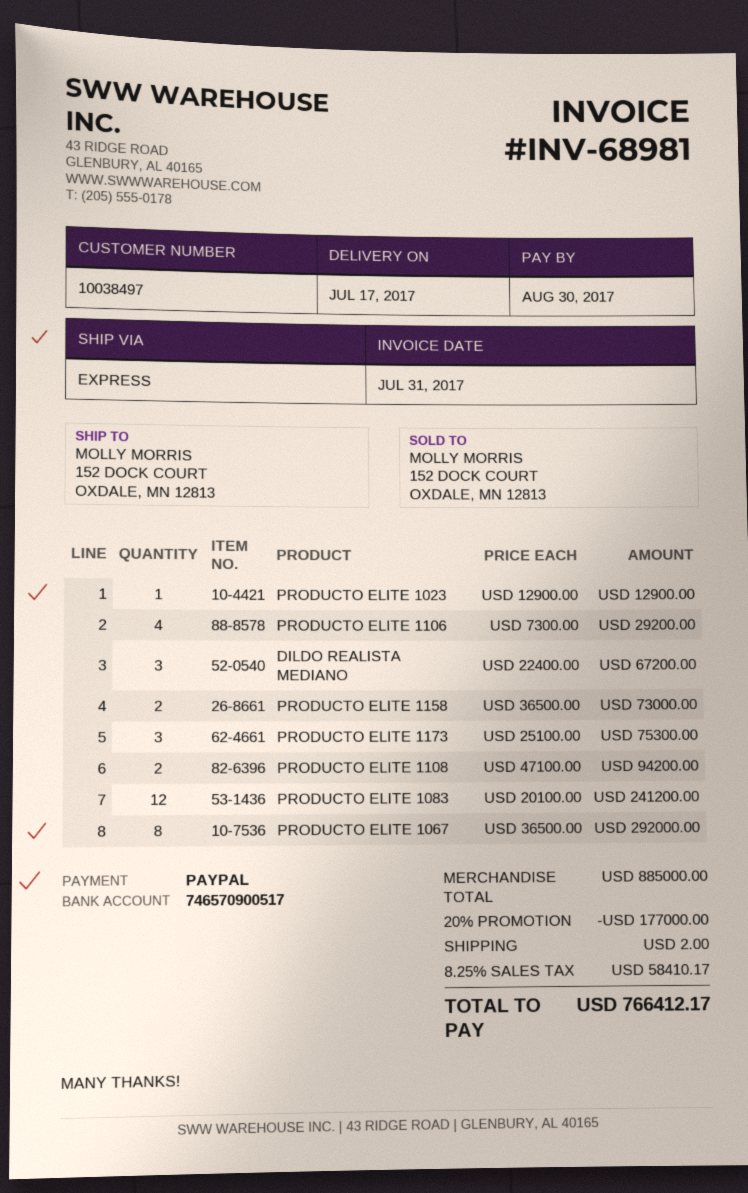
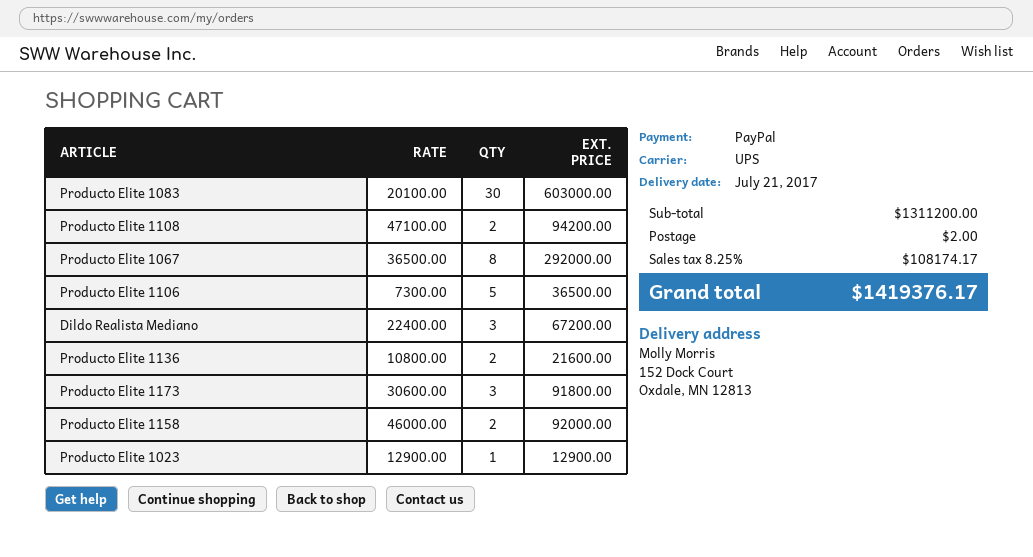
delivery date: 2017-07-17 -> 2017-07-21
shipping method: express -> UPS
PRODUCTO ELITE 1106: 4 x 7300.00 = 29200.00 -> 5 x 7300.00 = 36500.00
PRODUCTO ELITE 1158: 2 x 36500.00 = 73000.00 -> 2 x 46000.00 = 92000.00
PRODUCTO ELITE 1173: 3 x 25100.00 = 75300.00 -> 3 x 30600.00 = 91800.00
PRODUCTO ELITE 1083: 12 x 20100.00 = 241200.00 -> 30 x 20100.00 = 603000.00
Producto Elite 1136: none -> 2 x 10800.00 = 21600.00
subtotal: 885000.00 -> 1311200.00
discount: 20% = 177000.00 -> none
tax: 8.25% = 58410.17 -> 8.25% = 108174.17
total: 766412.17 -> 1419376.17

